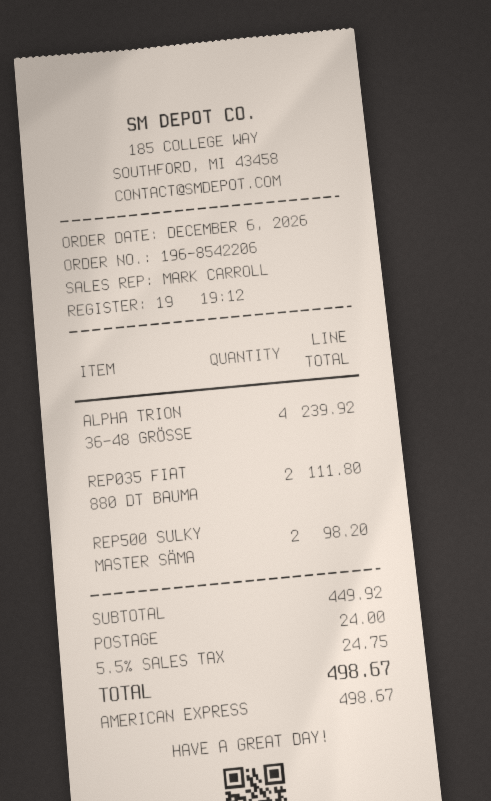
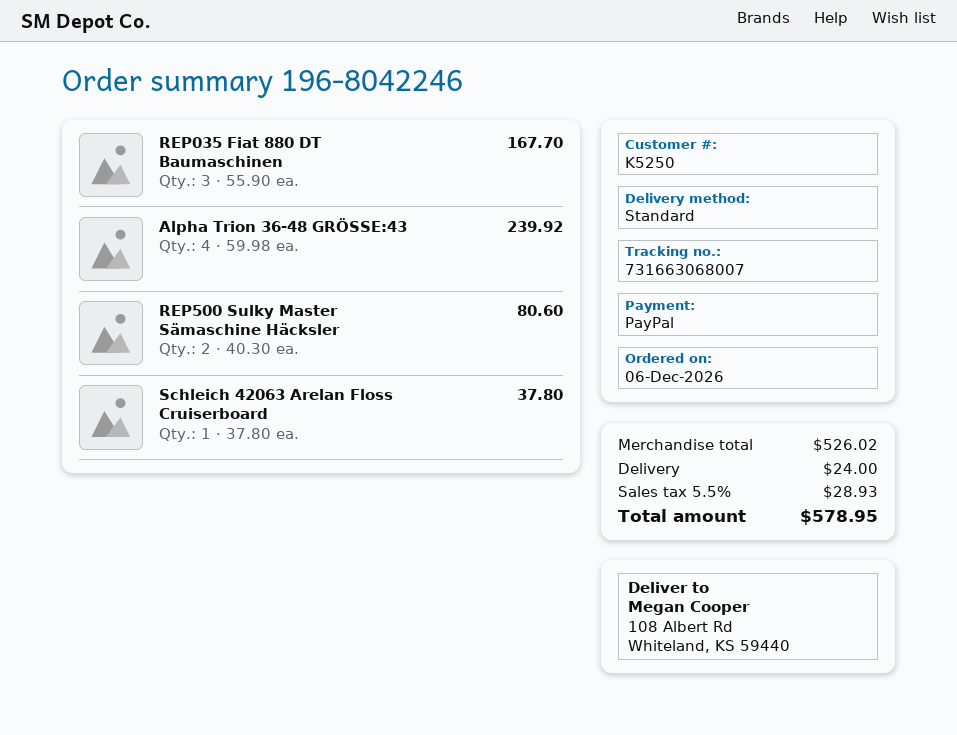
order number: 196-8542206 -> 196-8042246
payment method: American Express -> PayPal
REP035 FIAT 880 DT BAUMA: 2 for 111.80 -> 3 for 167.70
REP500 SULKY MASTER SÄMA: 2 for 98.20 -> 2 for 80.60
Schleich 42063 Arelan Floss Cruiserboard: none -> 1 for 37.80
subtotal: 449.92 -> 526.02
tax: 5.5% = 24.75 -> 5.5% = 28.93
total: 498.67 -> 578.95

